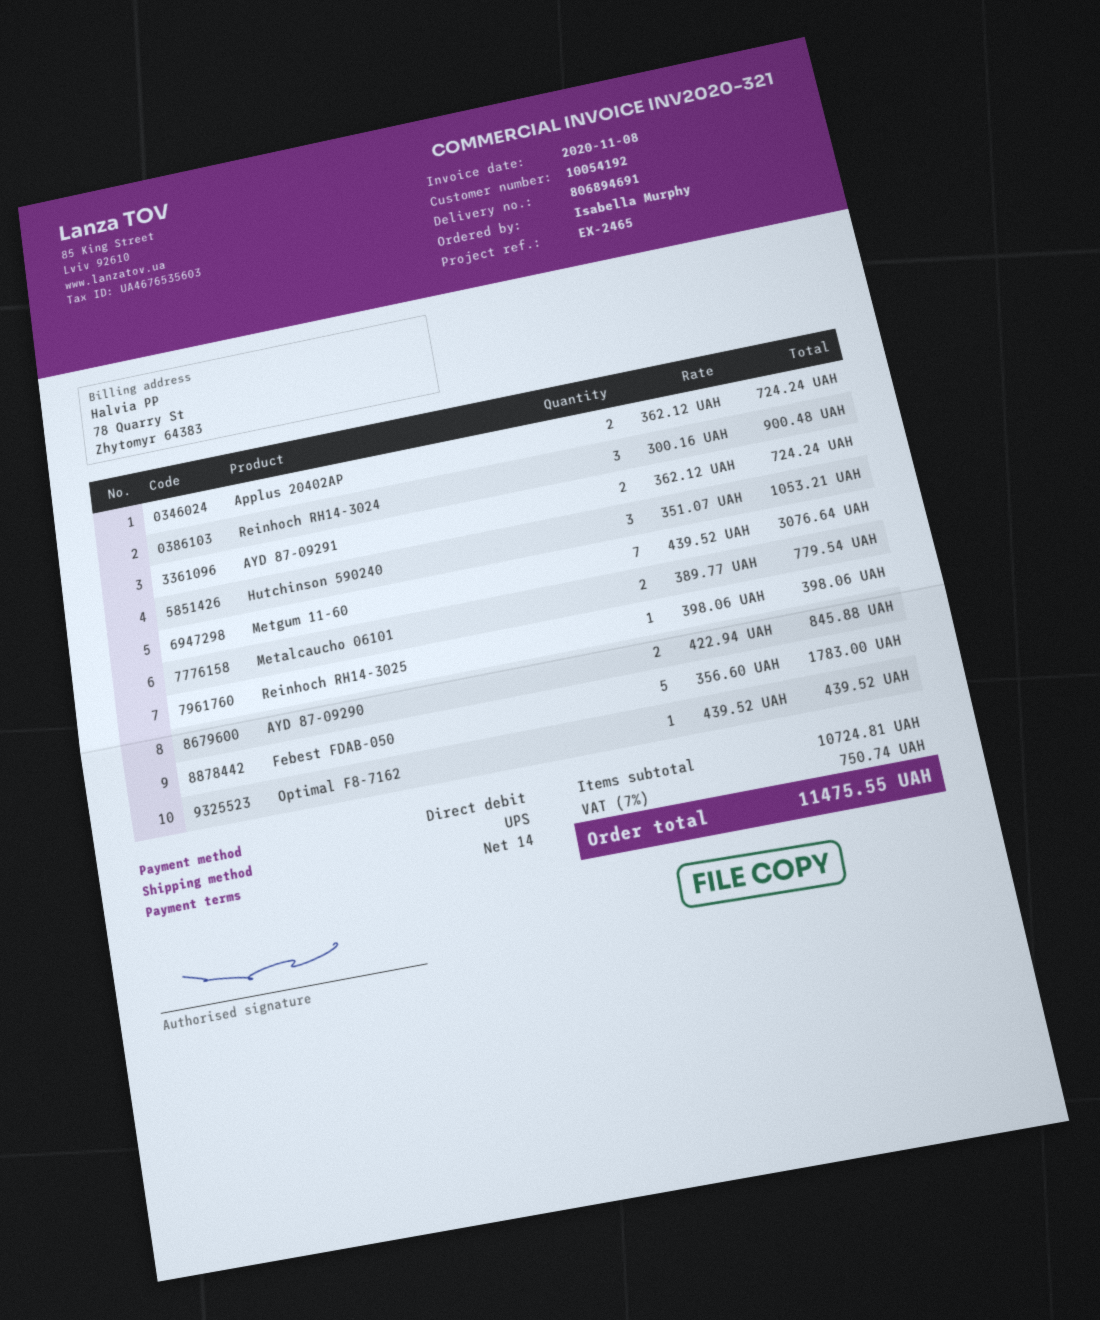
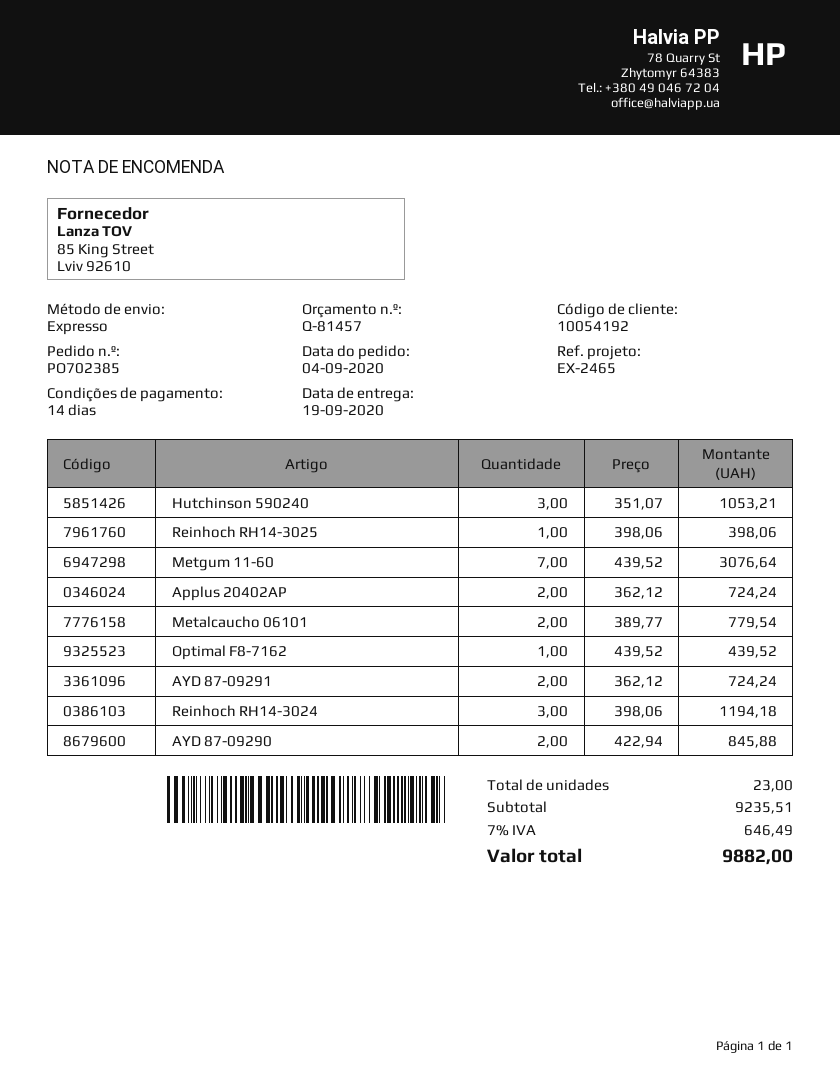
shipping method: UPS -> express
Reinhoch RH14-3024: 3 x 300.16 = 900.48 -> 3 x 398.06 = 1194.18
Febest FDAB-050: 5 x 356.60 = 1783.00 -> none
subtotal: 10724.81 -> 9235.51
tax: 7% = 750.74 -> 7% = 646.49
total: 11475.55 -> 9882.00

